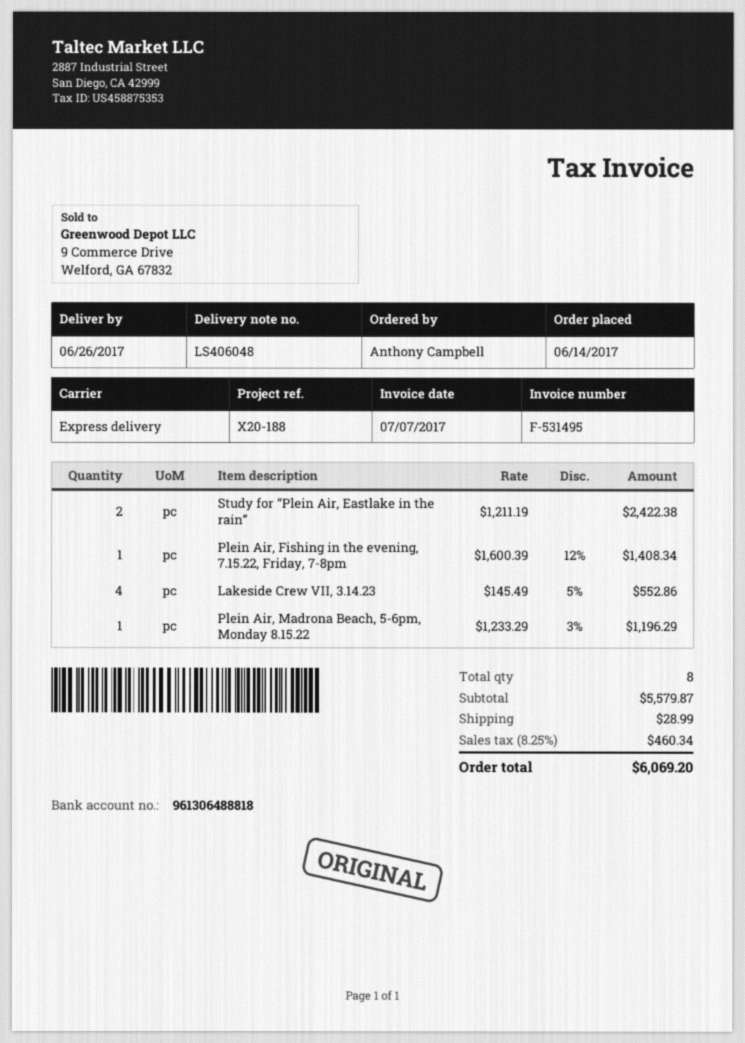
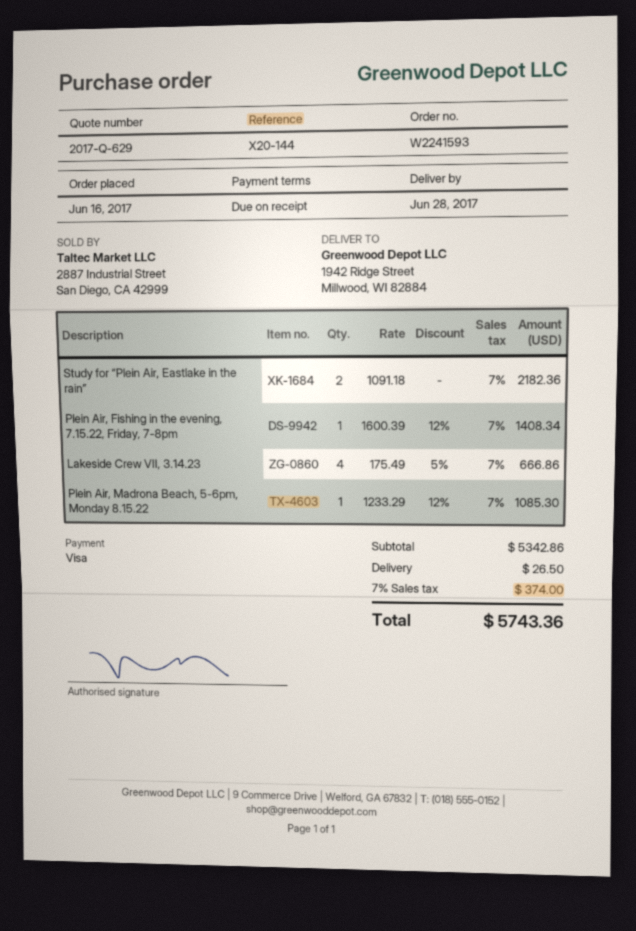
order date: 2017-06-14 -> 2017-06-16
delivery date: 2017-06-26 -> 2017-06-28
reference: X20-188 -> X20-144
Study for “Plein Air, Eastlake in the rain”: 2 x 1211.19 = 2422.38 -> 2 x 1091.18 = 2182.36
Lakeside Crew VII, 3.14.23: 4 x 145.49 - 5% = 552.86 -> 4 x 175.49 - 5% = 666.86
Plein Air, Madrona Beach, 5-6pm, Monday 8.15.22: 1 x 1233.29 - 3% = 1196.29 -> 1 x 1233.29 - 12% = 1085.30
subtotal: 5579.87 -> 5342.86
shipping: 28.99 -> 26.50
tax: 8.25% = 460.34 -> 7% = 374.00
total: 6069.20 -> 5743.36

